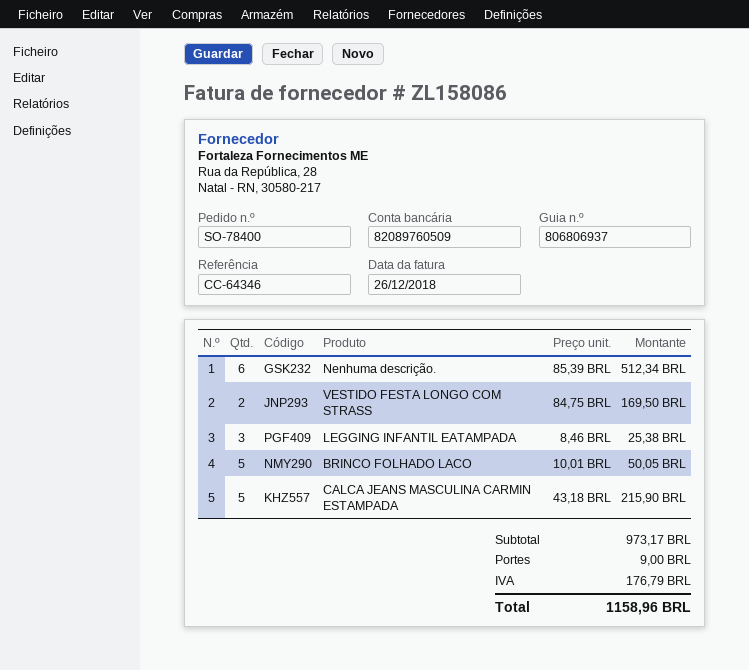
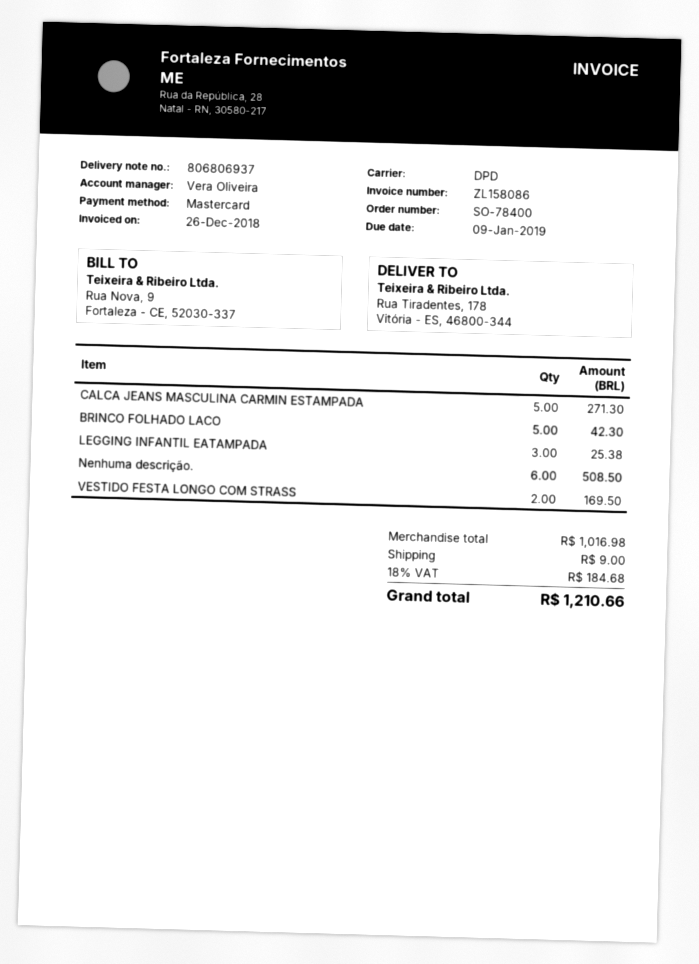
Nenhuma descrição.: 6 for 512.34 -> 6 for 508.50
BRINCO FOLHADO LACO: 5 for 50.05 -> 5 for 42.30
CALCA JEANS MASCULINA CARMIN ESTAMPADA: 5 for 215.90 -> 5 for 271.30
subtotal: 973.17 -> 1016.98
tax: 176.79 -> 184.68
total: 1158.96 -> 1210.66

